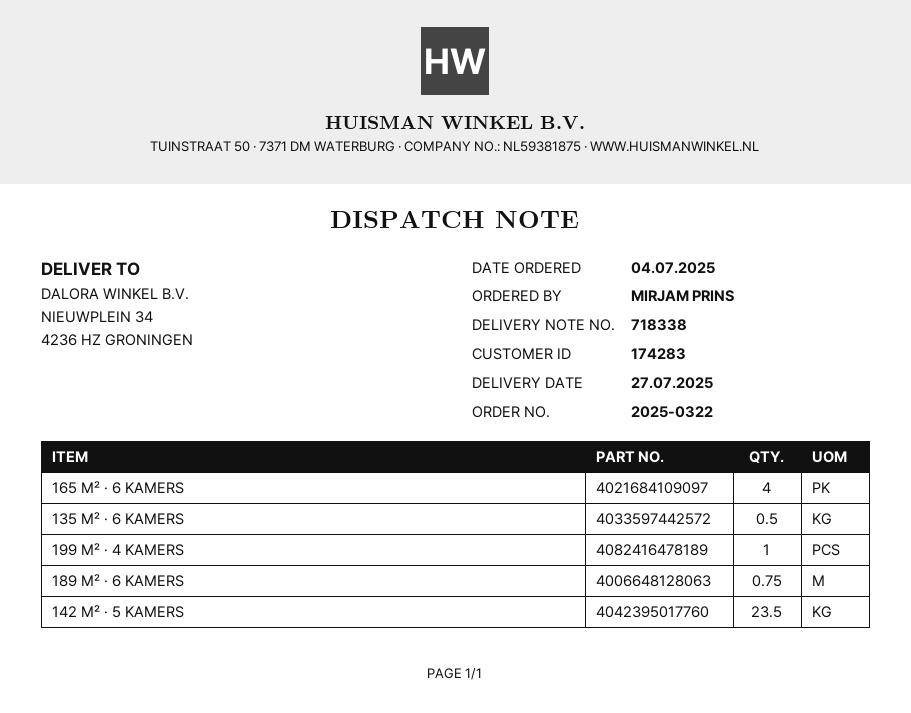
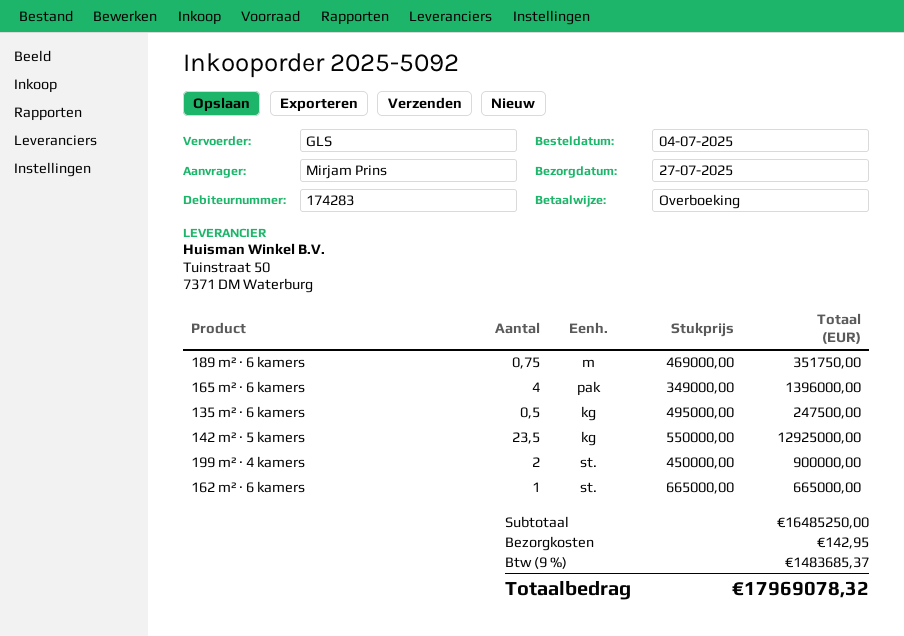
order number: 2025-0322 -> 2025-5092
199 M² · 4 KAMERS: 1 -> 2
162 m² · 6 kamers: none -> 1

